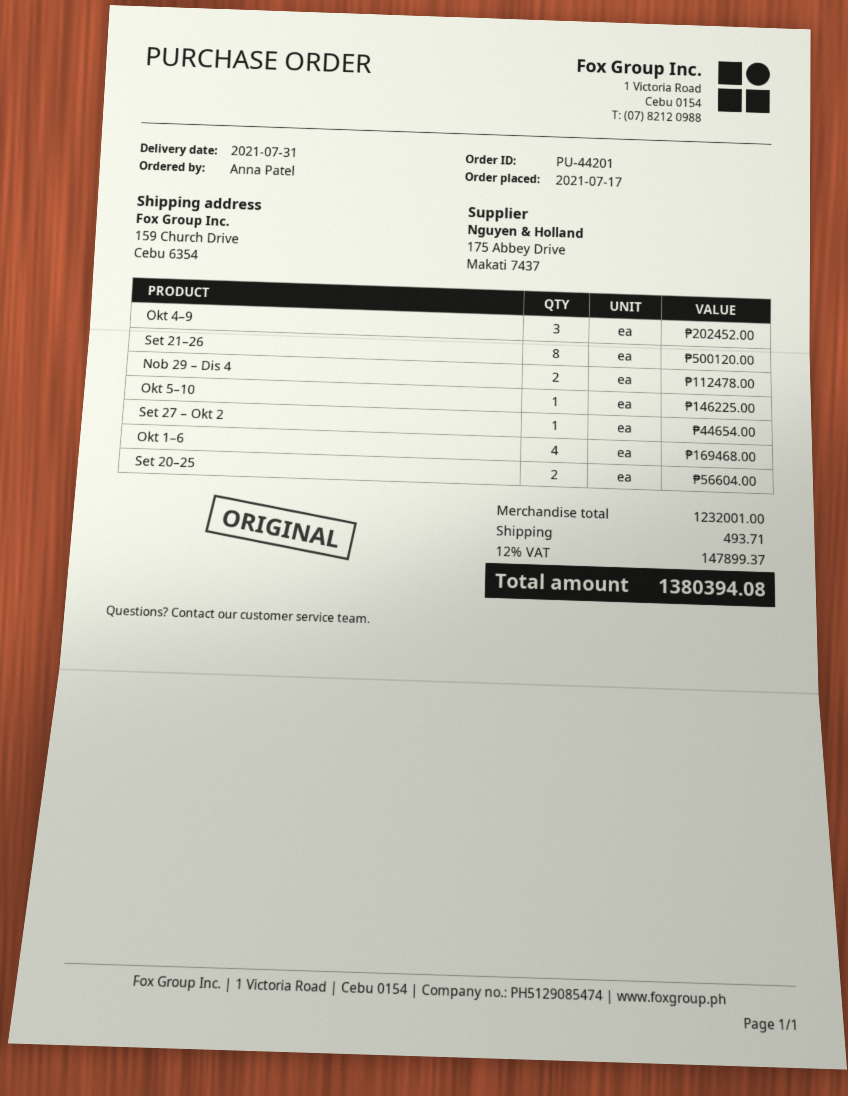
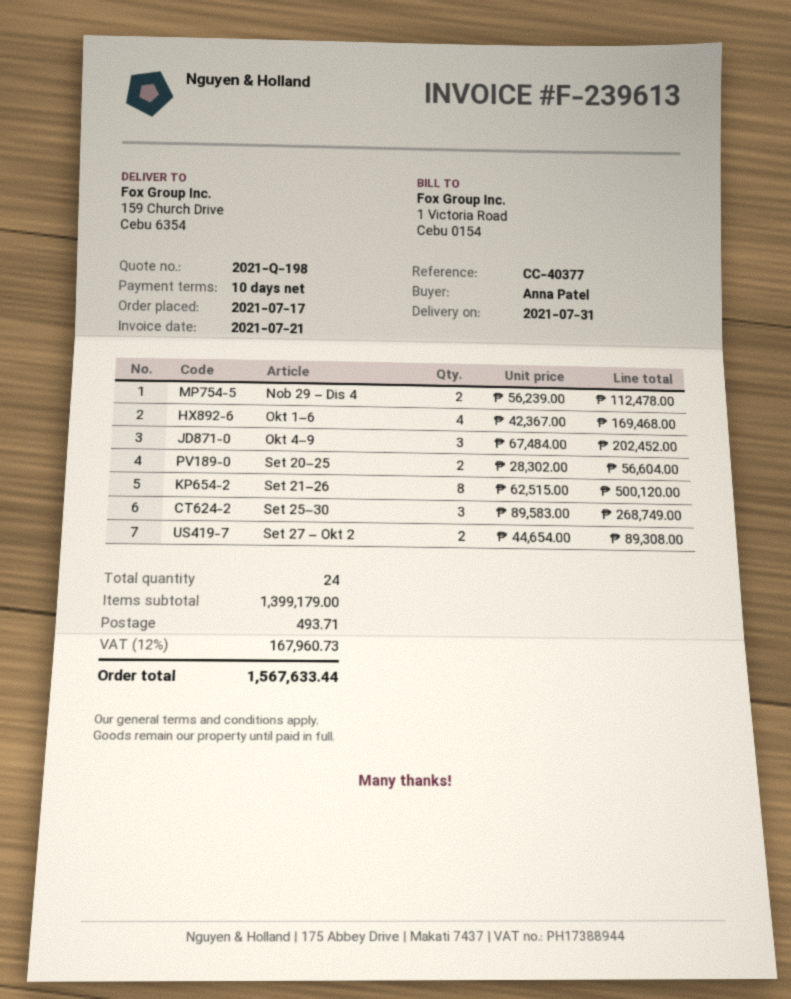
Okt 5–10: 1 for 146225.00 -> none
Set 27 – Okt 2: 1 for 44654.00 -> 2 for 89308.00
Set 25–30: none -> 3 for 268749.00
subtotal: 1232001.00 -> 1399179.00
tax: 12% = 147899.37 -> 12% = 167960.73
total: 1380394.08 -> 1567633.44

